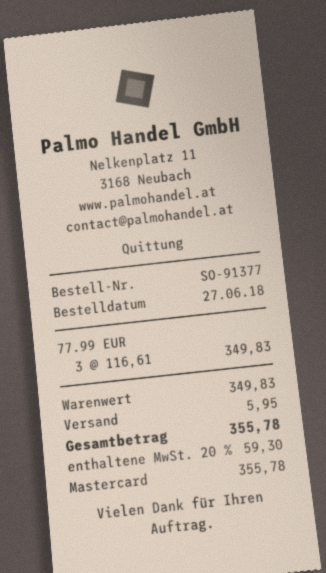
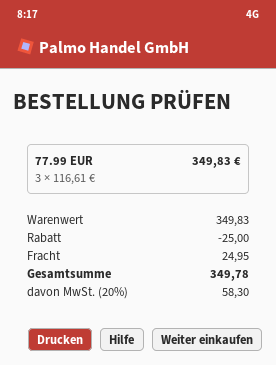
discount: none -> 25.00
shipping: 5.95 -> 24.95
tax: 20% = 59.30 -> 20% = 58.30
total: 355.78 -> 349.78

